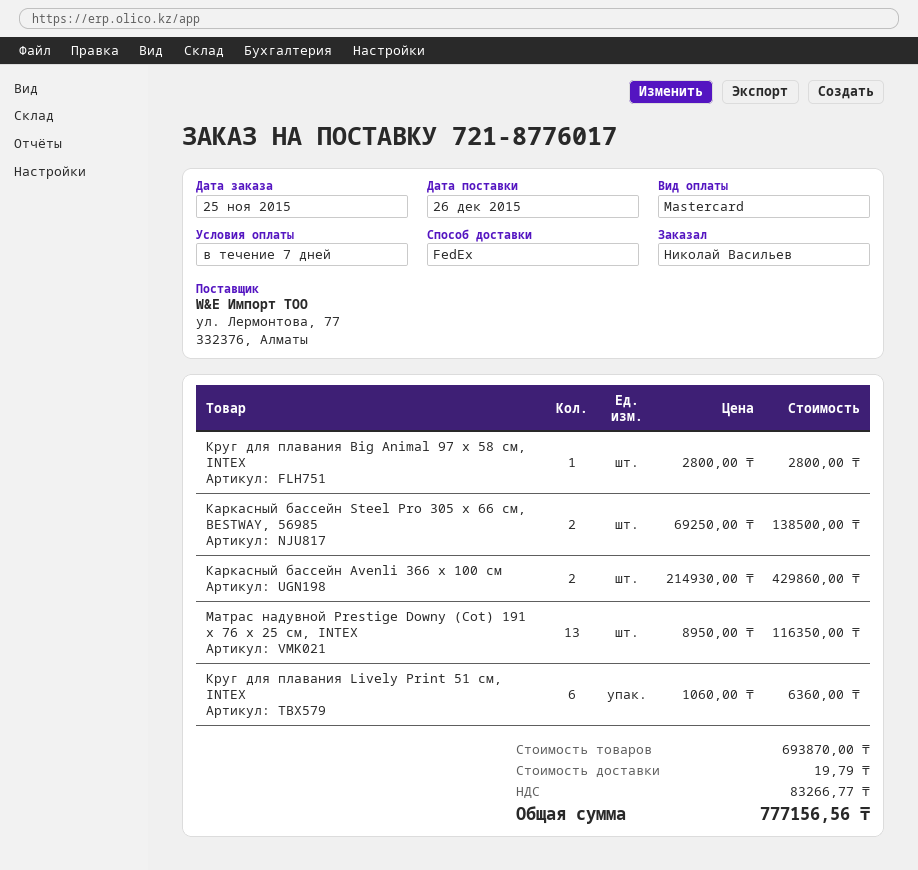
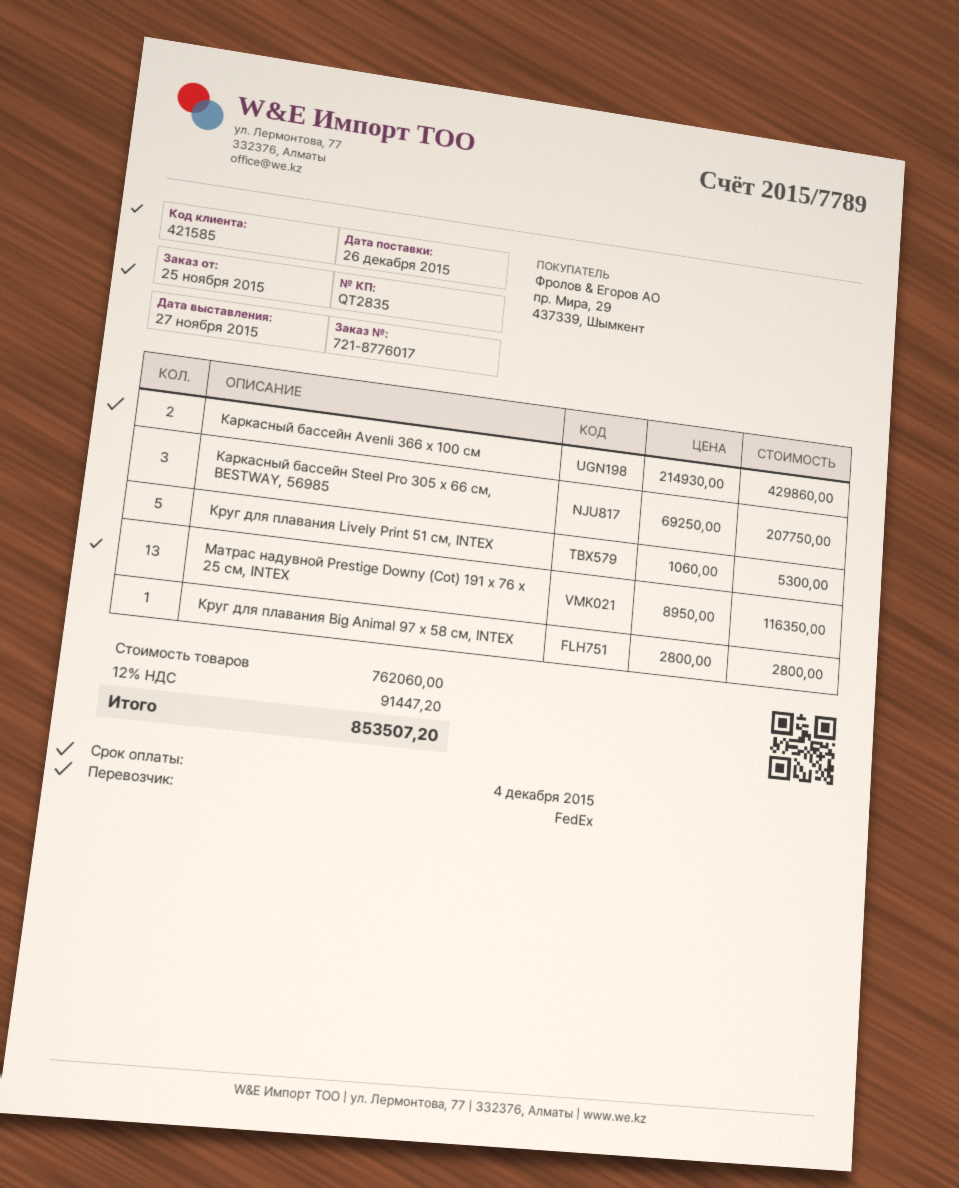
Каркасный бассейн Steel Pro 305 х 66 см, BESTWAY, 56985: 2 x 69250.00 = 138500.00 -> 3 x 69250.00 = 207750.00
Круг для плавания Lively Print 51 см, INTEX: 6 x 1060.00 = 6360.00 -> 5 x 1060.00 = 5300.00
subtotal: 693870.00 -> 762060.00
shipping: 19.79 -> none
tax: 83266.77 -> 91447.20
total: 777156.56 -> 853507.20

